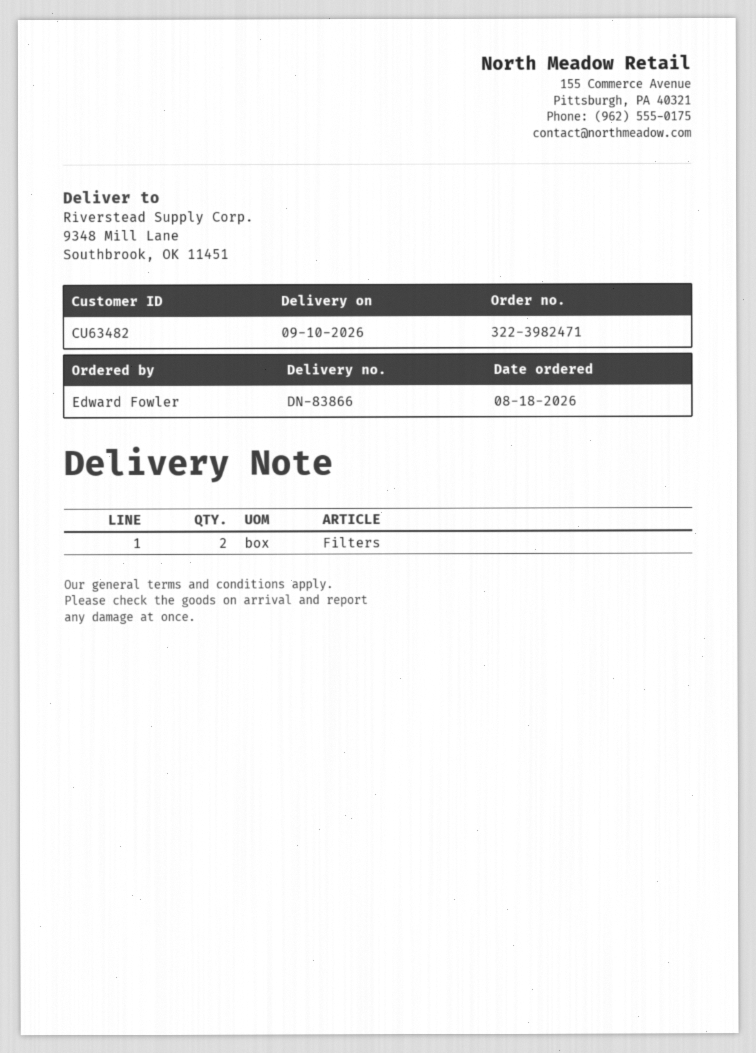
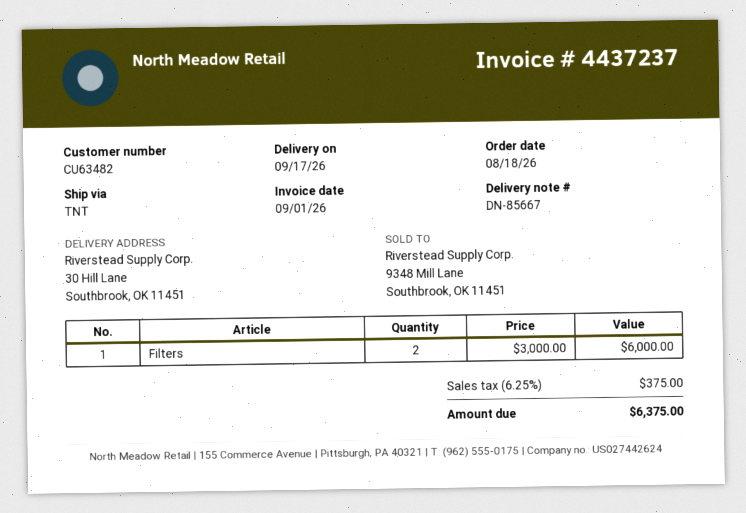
delivery note number: DN-83866 -> DN-85667
delivery date: 2026-09-10 -> 2026-09-17
ship to: 9348 Mill Lane, Southbrook, OK 11451 -> 30 Hill Lane, Southbrook, OK 11451

